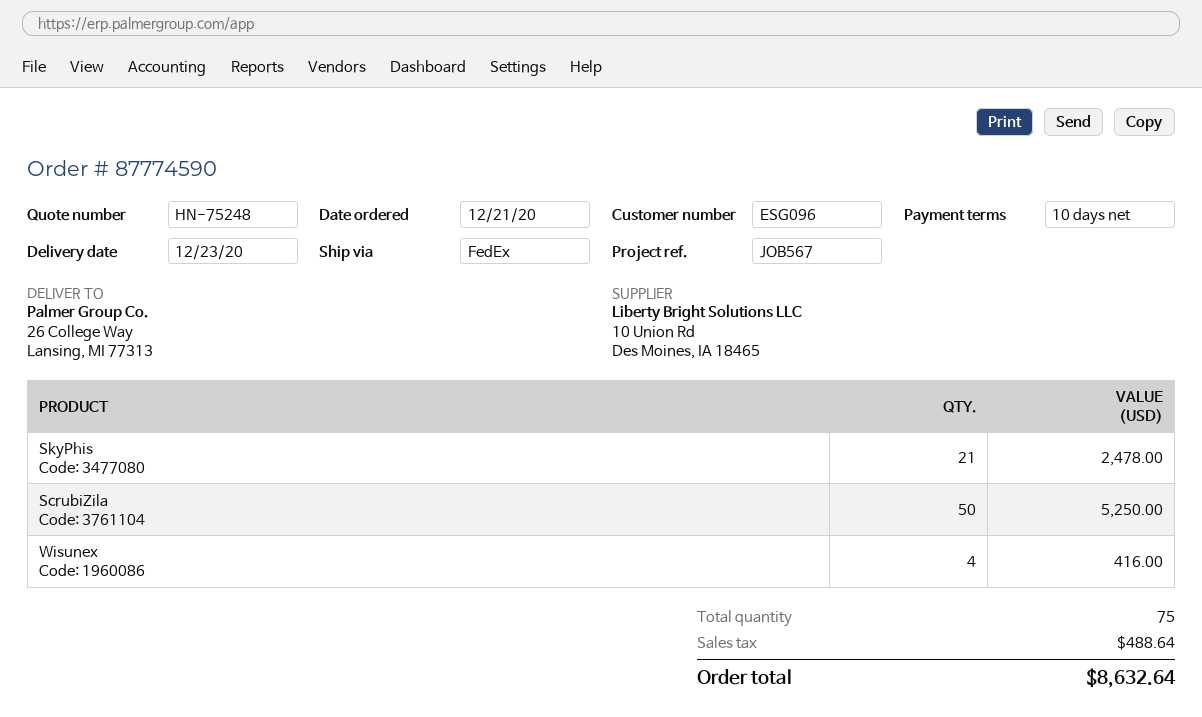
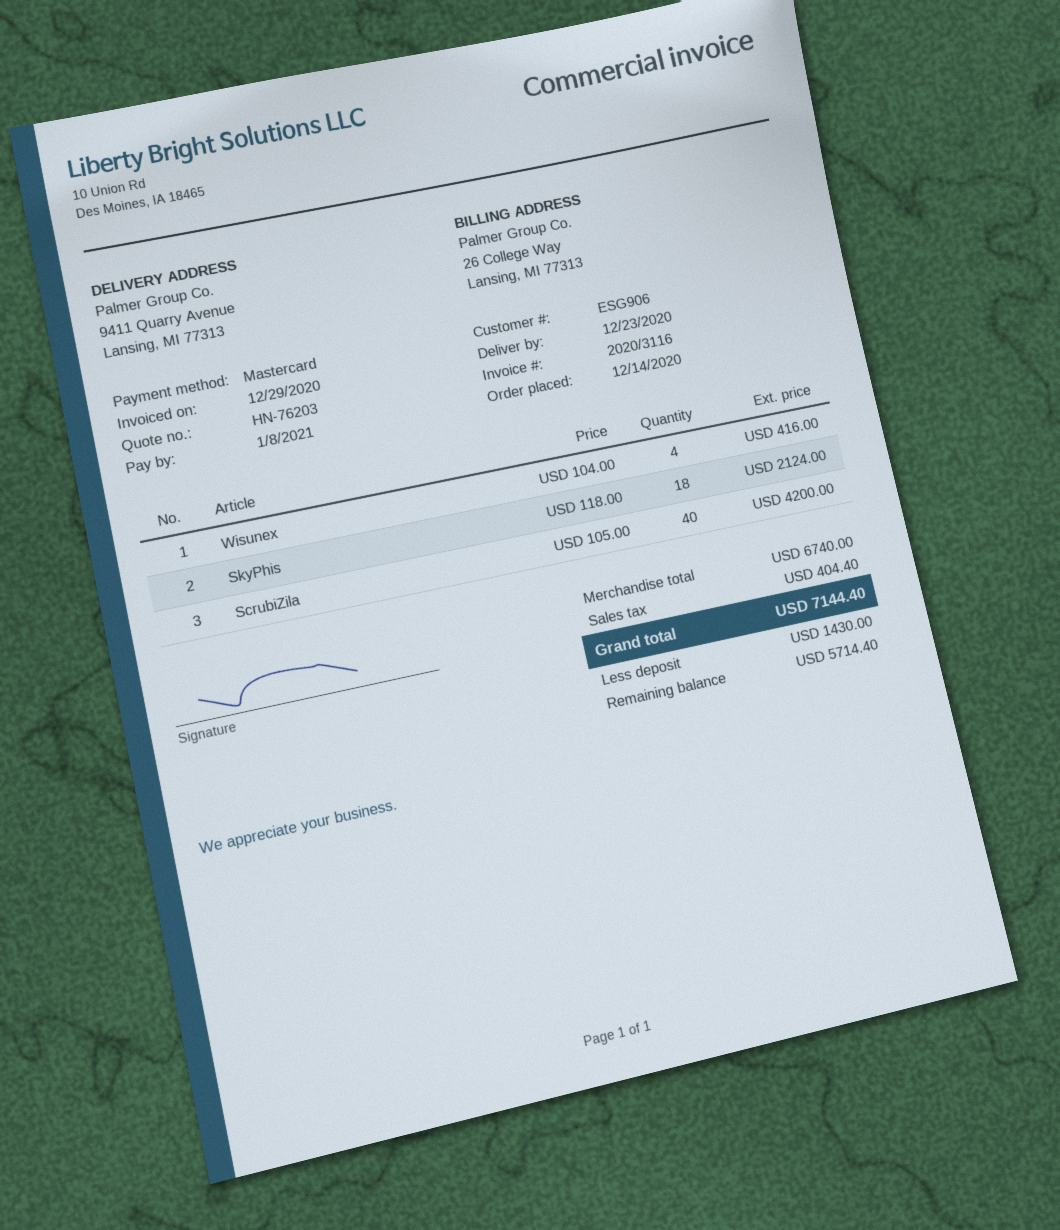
quote number: HN-75248 -> HN-76203
order date: 2020-12-21 -> 2020-12-14
customer number: ESG096 -> ESG906
ship to: 26 College Way, Lansing, MI 77313 -> 9411 Quarry Avenue, Lansing, MI 77313
SkyPhis: 21 for 2478.00 -> 18 for 2124.00
ScrubiZila: 50 for 5250.00 -> 40 for 4200.00
tax: 488.64 -> 404.40
total: 8632.64 -> 7144.40

